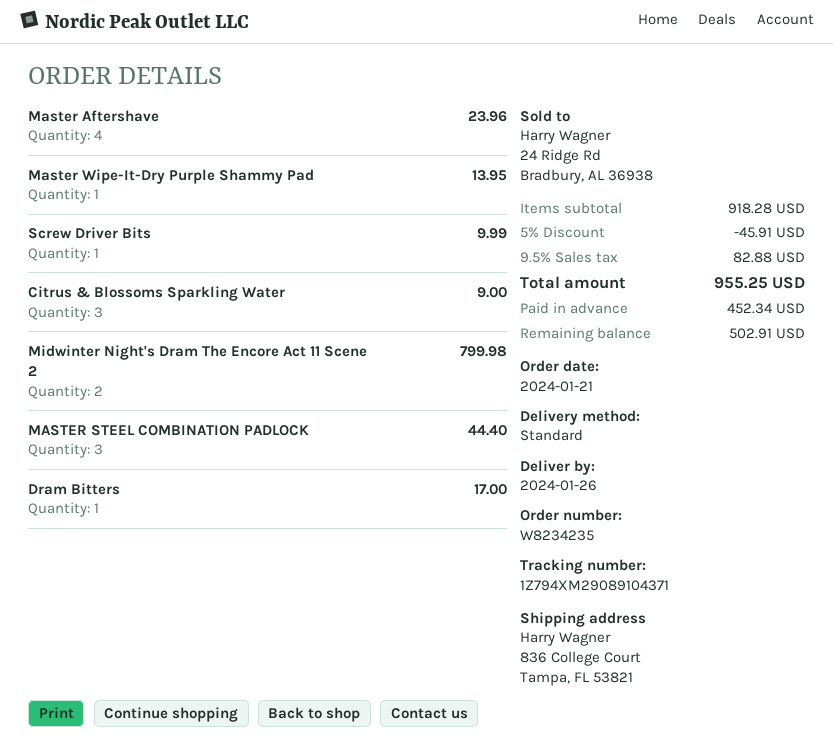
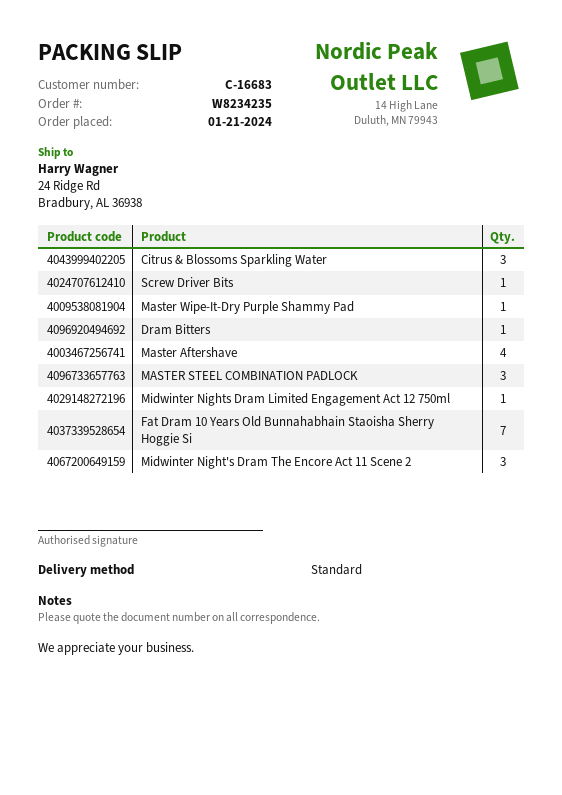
ship to: 836 College Court, Tampa, FL 53821 -> 24 Ridge Rd, Bradbury, AL 36938
Midwinter Night's Dram The Encore Act 11 Scene 2: 2 -> 3
Midwinter Nights Dram Limited Engagement Act 12 750ml: none -> 1
Fat Dram 10 Years Old Bunnahabhain Staoisha Sherry Hoggie Si: none -> 7

